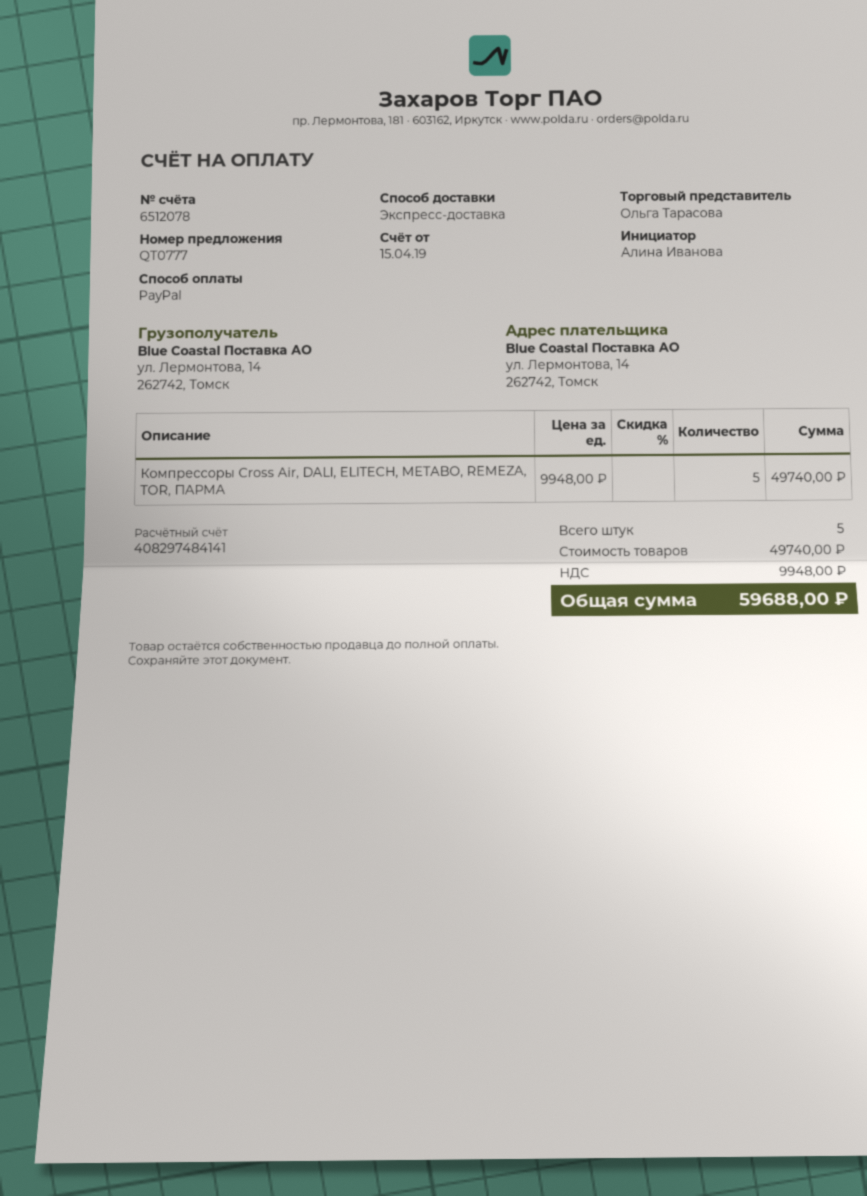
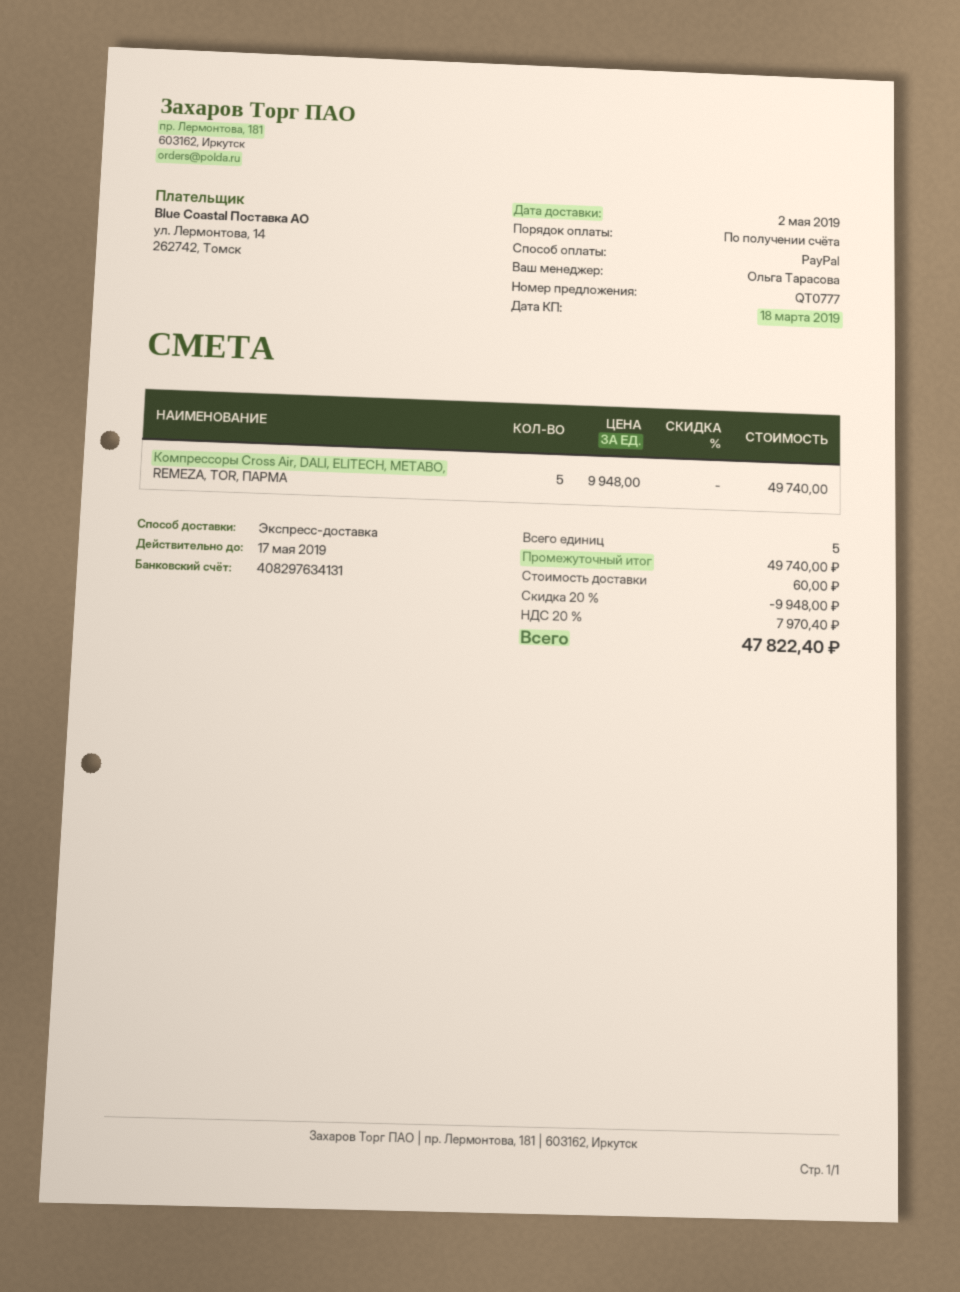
bank account: 408297484141 -> 408297634131
discount: none -> 20% = 9948.00
shipping: none -> 60.00
tax: 9948.00 -> 7970.40
total: 59688.00 -> 47822.40

